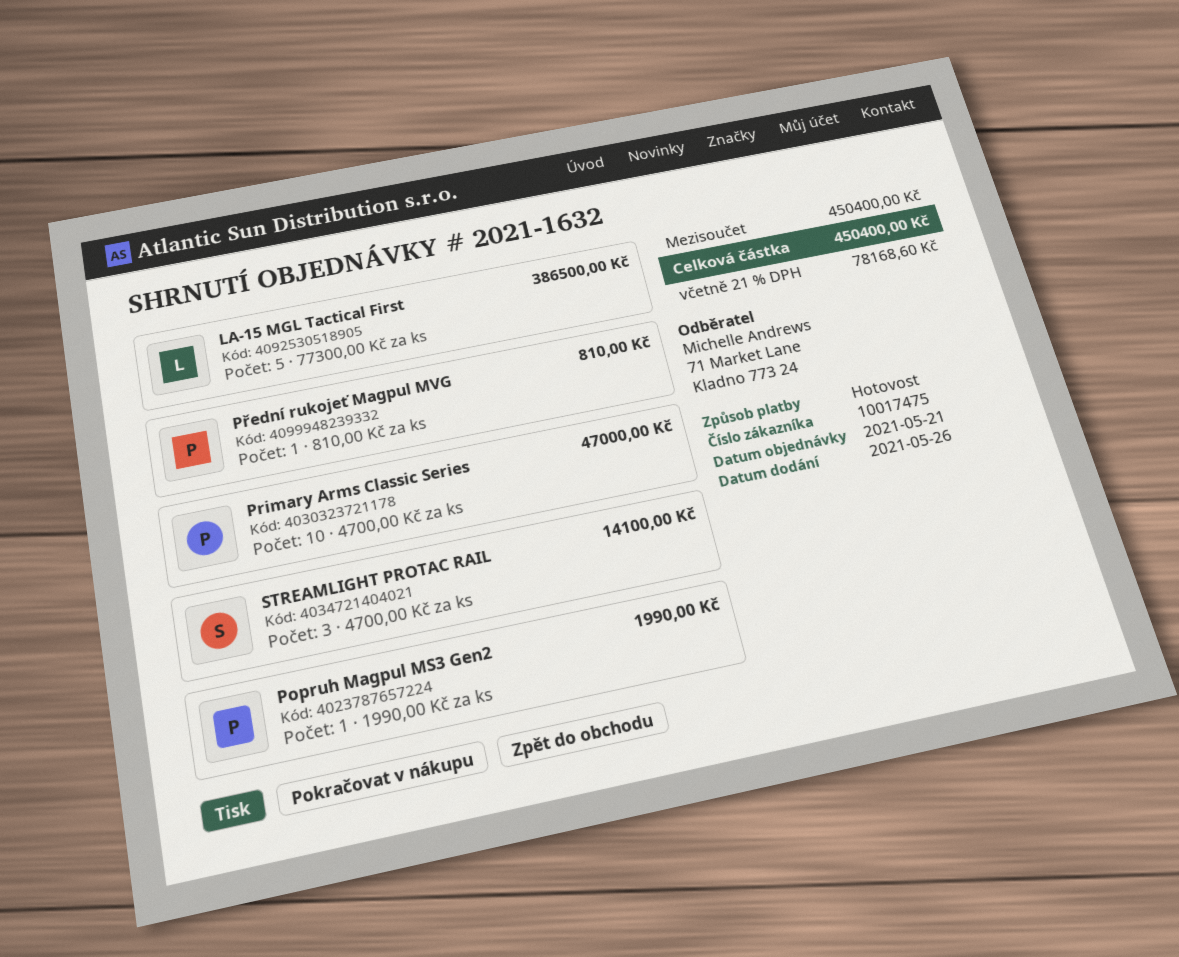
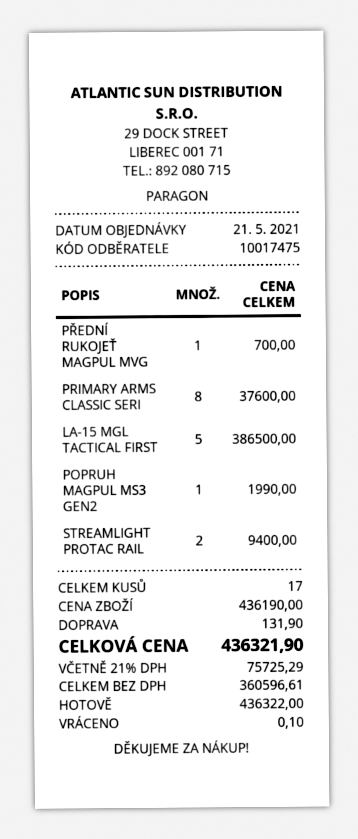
Přední rukojeť Magpul MVG: 1 for 810.00 -> 1 for 700.00
Primary Arms Classic Series: 10 for 47000.00 -> 8 for 37600.00
STREAMLIGHT PROTAC RAIL: 3 for 14100.00 -> 2 for 9400.00
subtotal: 450400.00 -> 436190.00
shipping: none -> 131.90
tax: 21% = 78168.60 -> 21% = 75725.29
total: 450400.00 -> 436321.90

